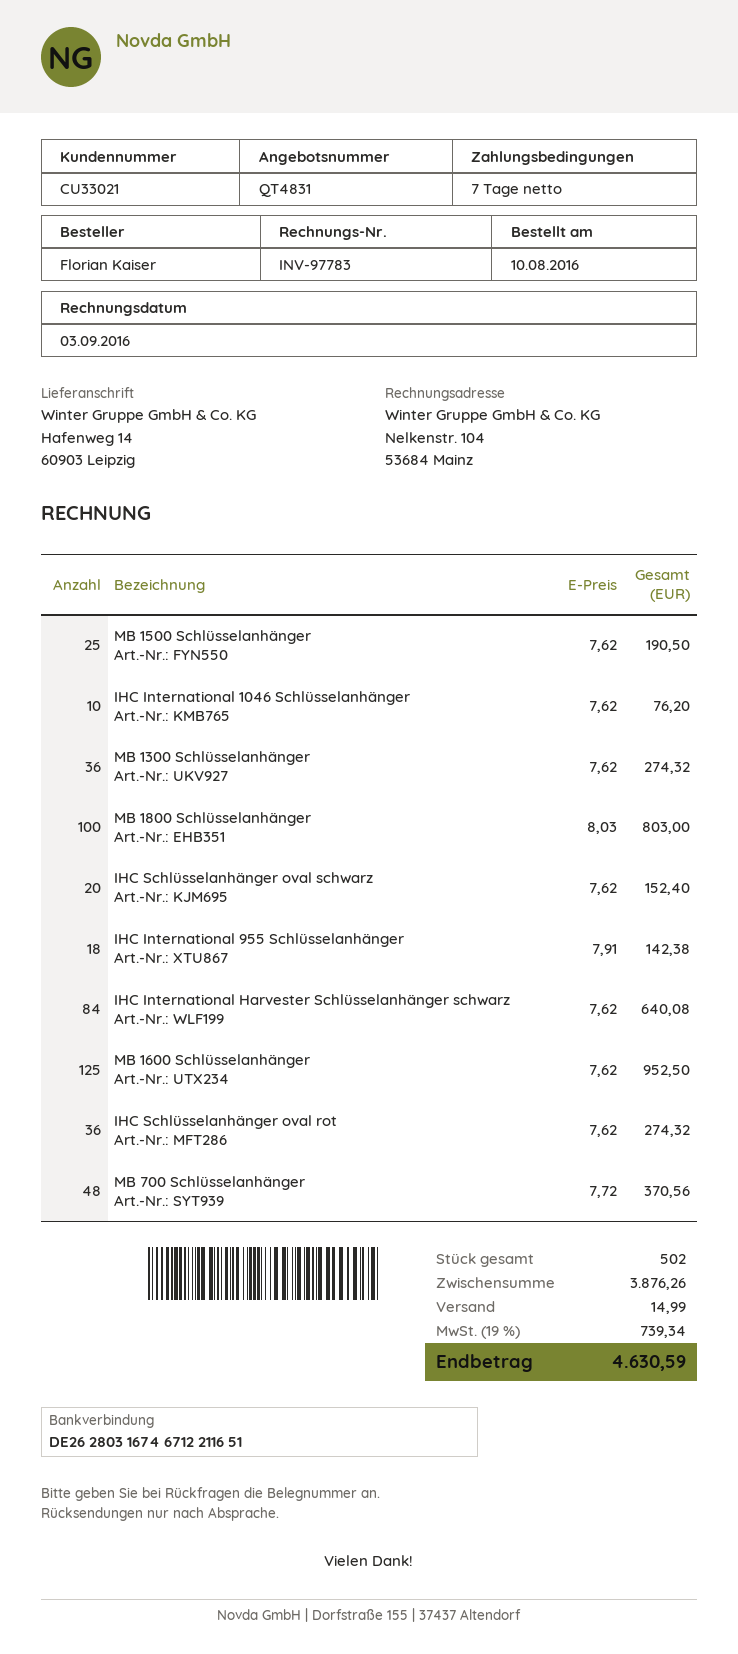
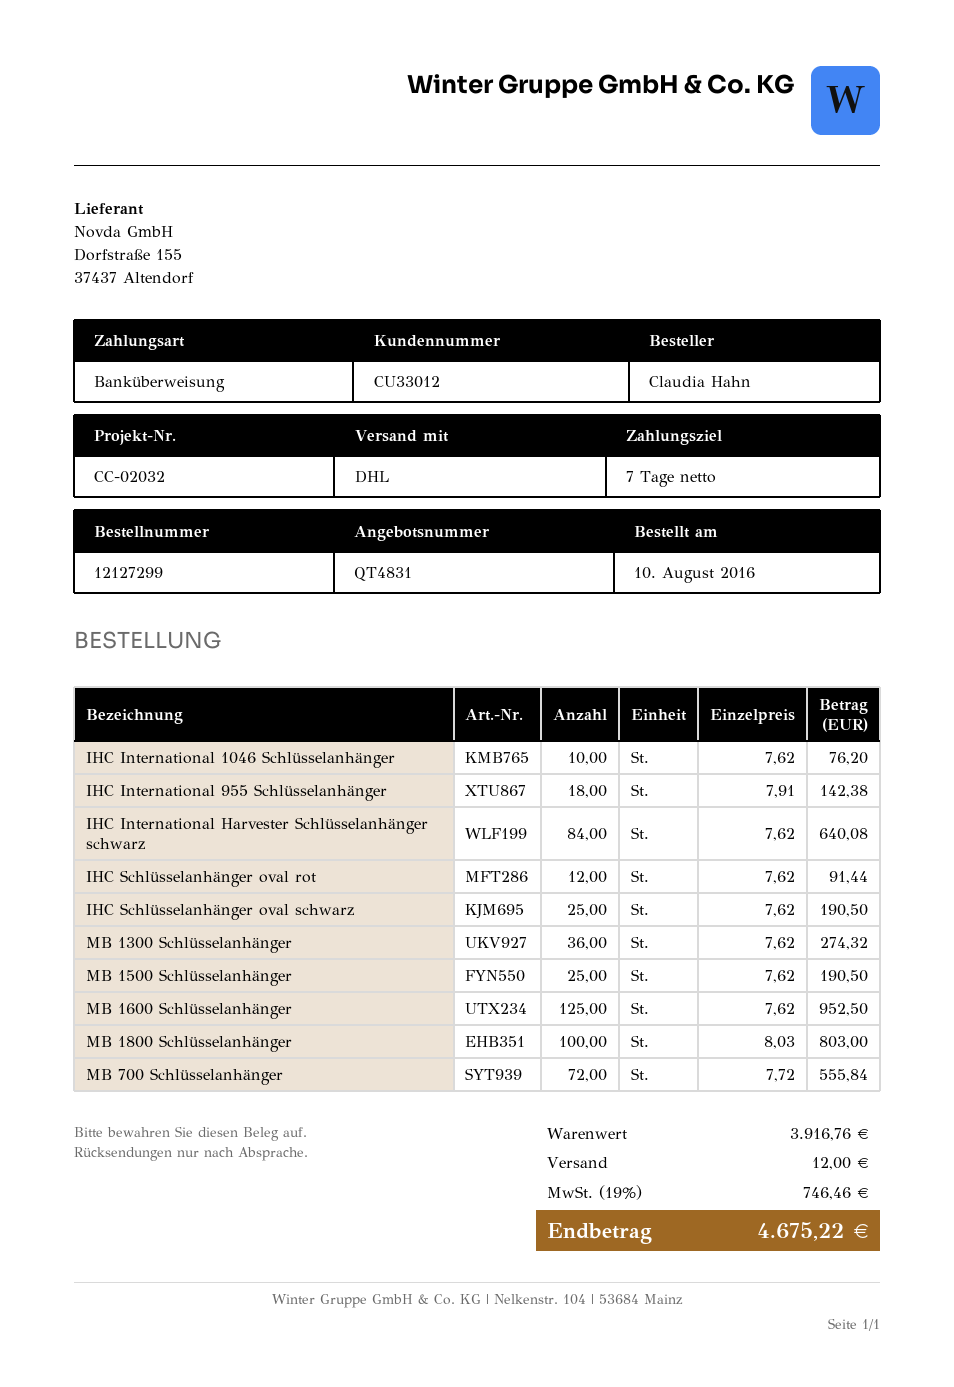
customer number: CU33021 -> CU33012
ordered by: Florian Kaiser -> Claudia Hahn
IHC Schlüsselanhänger oval schwarz: 20 x 7.62 = 152.40 -> 25 x 7.62 = 190.50
IHC Schlüsselanhänger oval rot: 36 x 7.62 = 274.32 -> 12 x 7.62 = 91.44
MB 700 Schlüsselanhänger: 48 x 7.72 = 370.56 -> 72 x 7.72 = 555.84
subtotal: 3876.26 -> 3916.76
shipping: 14.99 -> 12.00
tax: 19% = 739.34 -> 19% = 746.46
total: 4630.59 -> 4675.22

